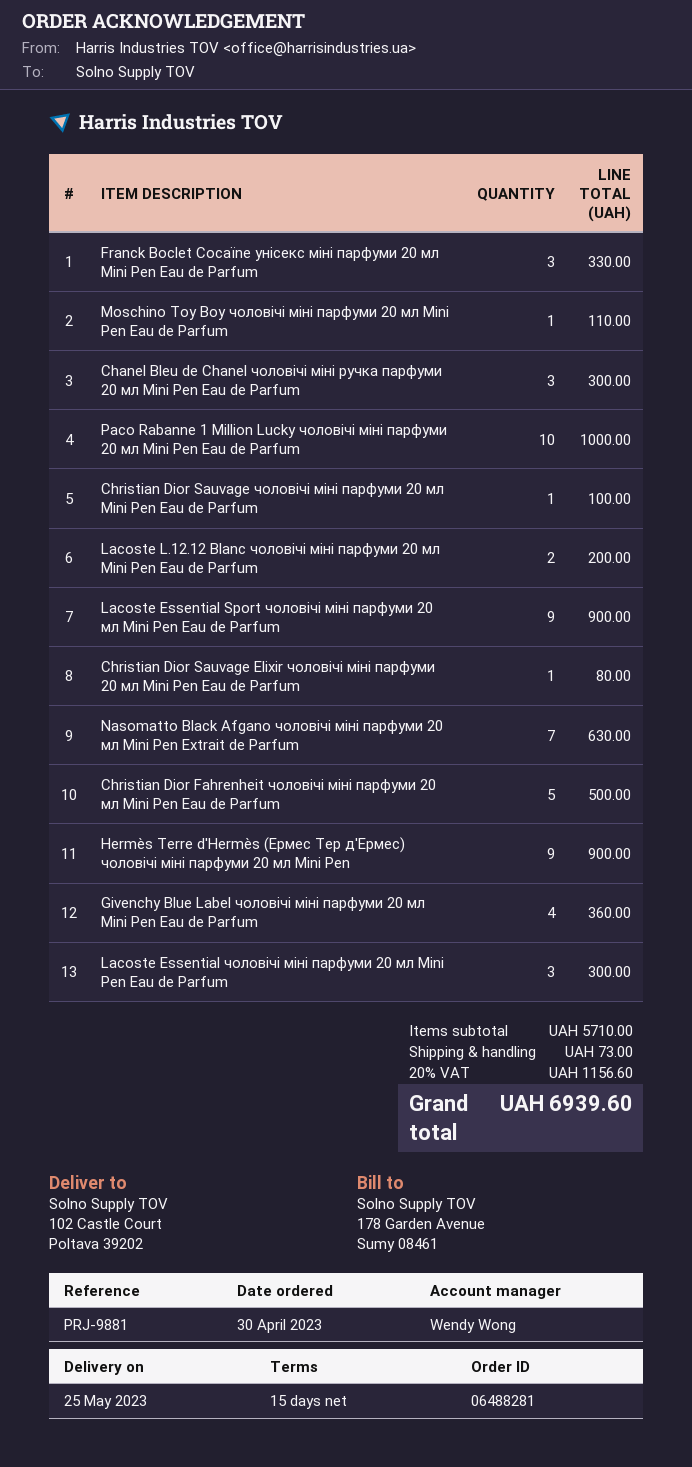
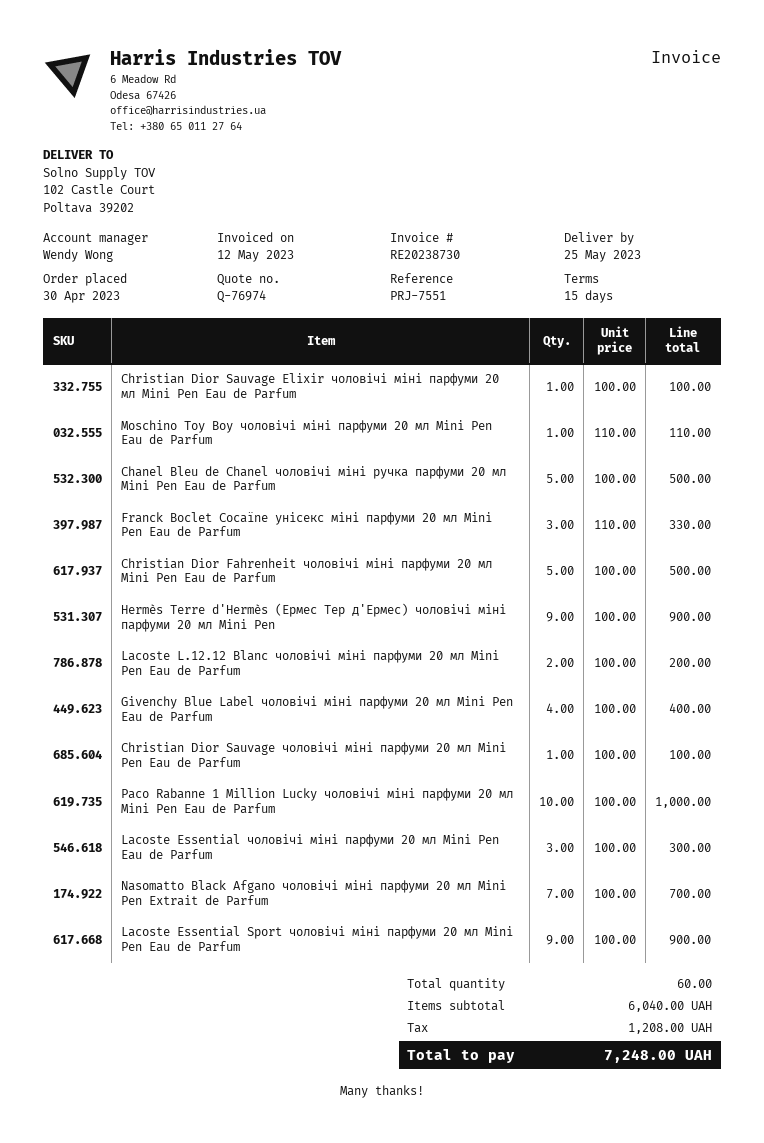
reference: PRJ-9881 -> PRJ-7551
Chanel Bleu de Chanel чоловічі міні ручка парфуми 20 мл Mini Pen Eau de Parfum: 3 for 300.00 -> 5 for 500.00
Christian Dior Sauvage Elixir чоловічі міні парфуми 20 мл Mini Pen Eau de Parfum: 1 for 80.00 -> 1 for 100.00
Nasomatto Black Afgano чоловічі міні парфуми 20 мл Mini Pen Extrait de Parfum: 7 for 630.00 -> 7 for 700.00
Givenchy Blue Label чоловічі міні парфуми 20 мл Mini Pen Eau de Parfum: 4 for 360.00 -> 4 for 400.00
subtotal: 5710.00 -> 6040.00
shipping: 73.00 -> none
tax: 1156.60 -> 1208.00
total: 6939.60 -> 7248.00

